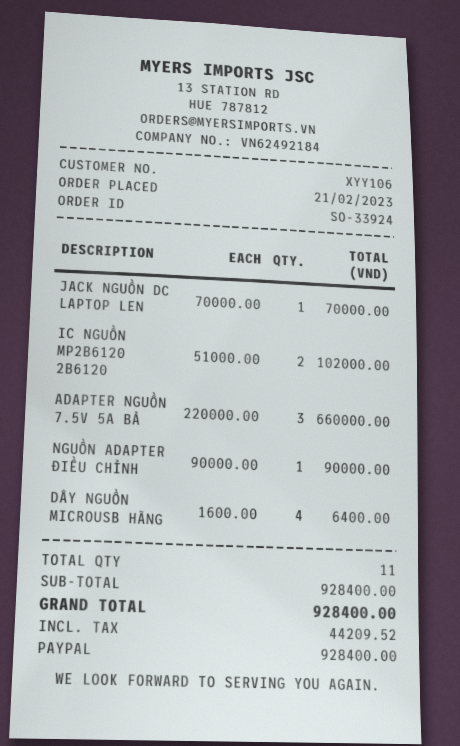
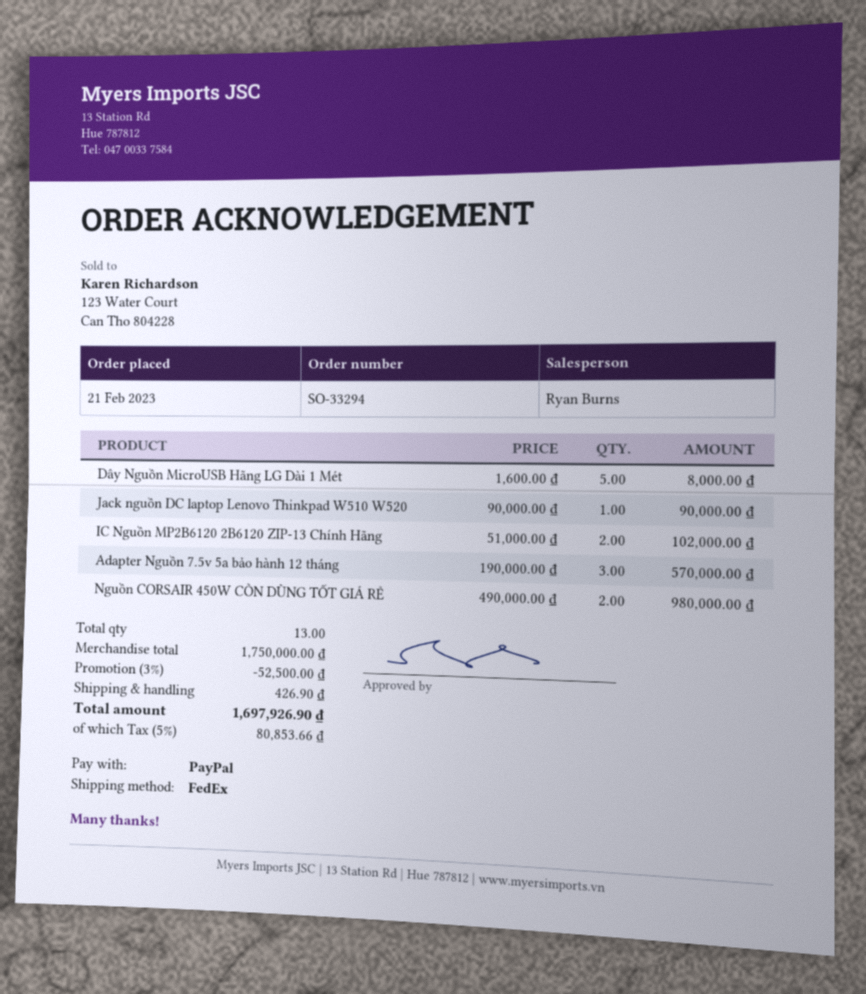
order number: SO-33924 -> SO-33294
JACK NGUỒN DC LAPTOP LEN: 1 x 70000.00 = 70000.00 -> 1 x 90000.00 = 90000.00
ADAPTER NGUỒN 7.5V 5A BẢ: 3 x 220000.00 = 660000.00 -> 3 x 190000.00 = 570000.00
NGUỒN ADAPTER ĐIỀU CHỈNH: 1 x 90000.00 = 90000.00 -> none
DÂY NGUỒN MICROUSB HÃNG: 4 x 1600.00 = 6400.00 -> 5 x 1600.00 = 8000.00
Nguồn CORSAIR 450W CÒN DÙNG TỐT GIÁ RẺ: none -> 2 x 490000.00 = 980000.00
total quantity: 11 -> 13
subtotal: 928400.00 -> 1750000.00
discount: none -> 3% = 52500.00
shipping: none -> 426.90
tax: 44209.52 -> 80853.66
total: 928400.00 -> 1697926.90

